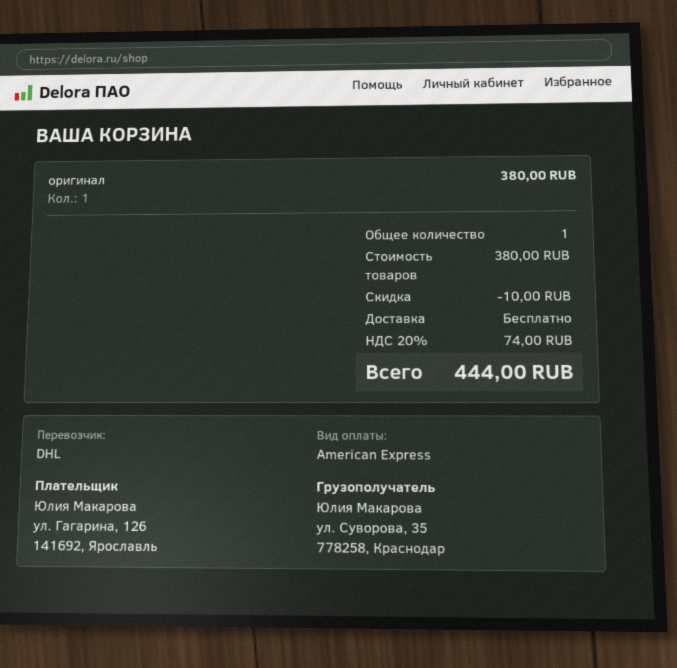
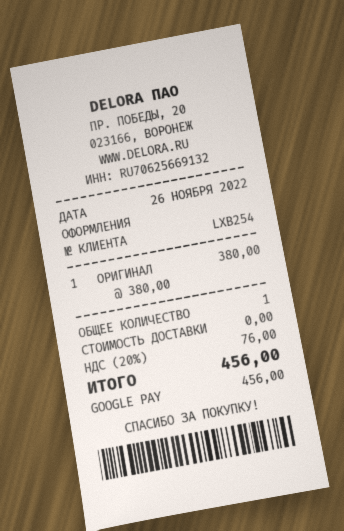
payment method: American Express -> Google Pay
discount: 10.00 -> none
tax: 20% = 74.00 -> 20% = 76.00
total: 444.00 -> 456.00

